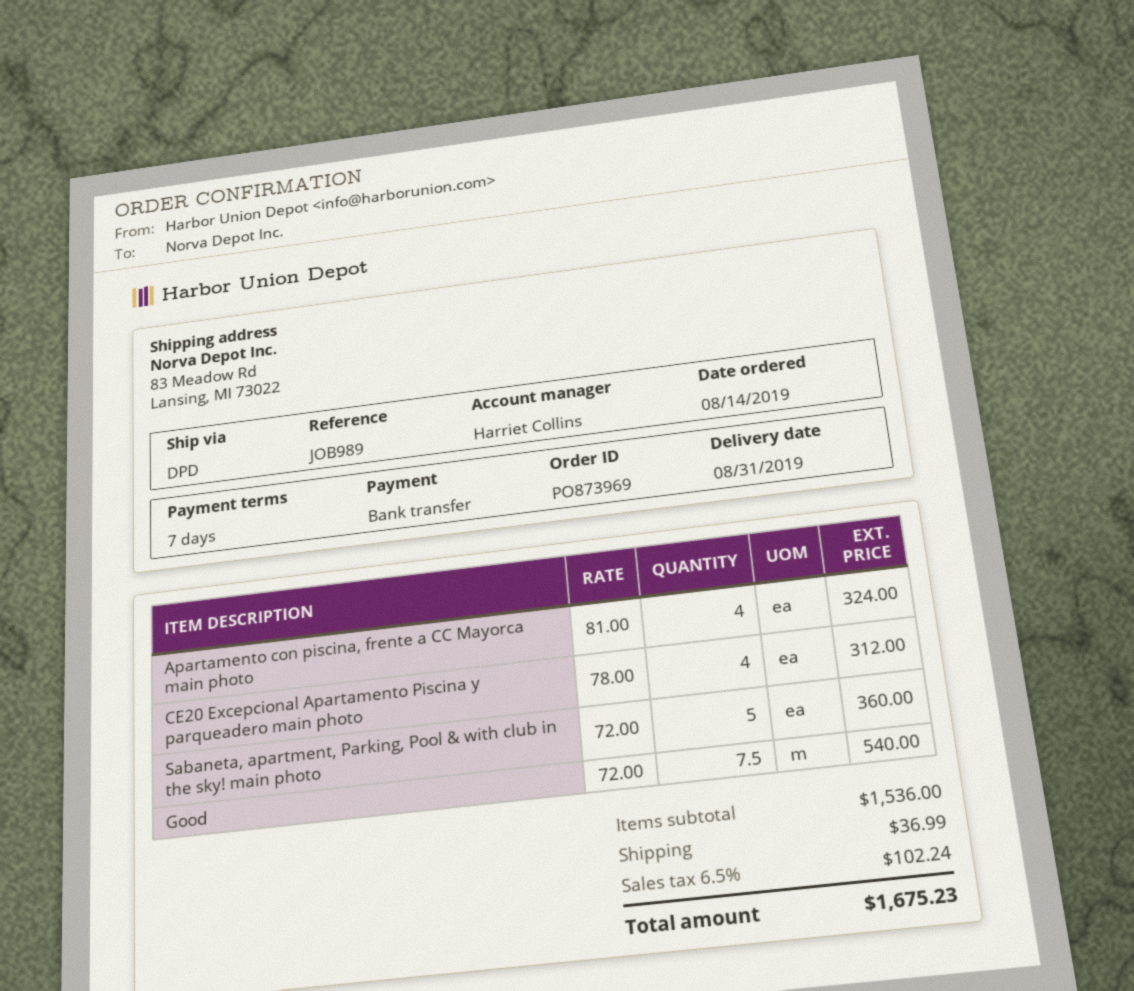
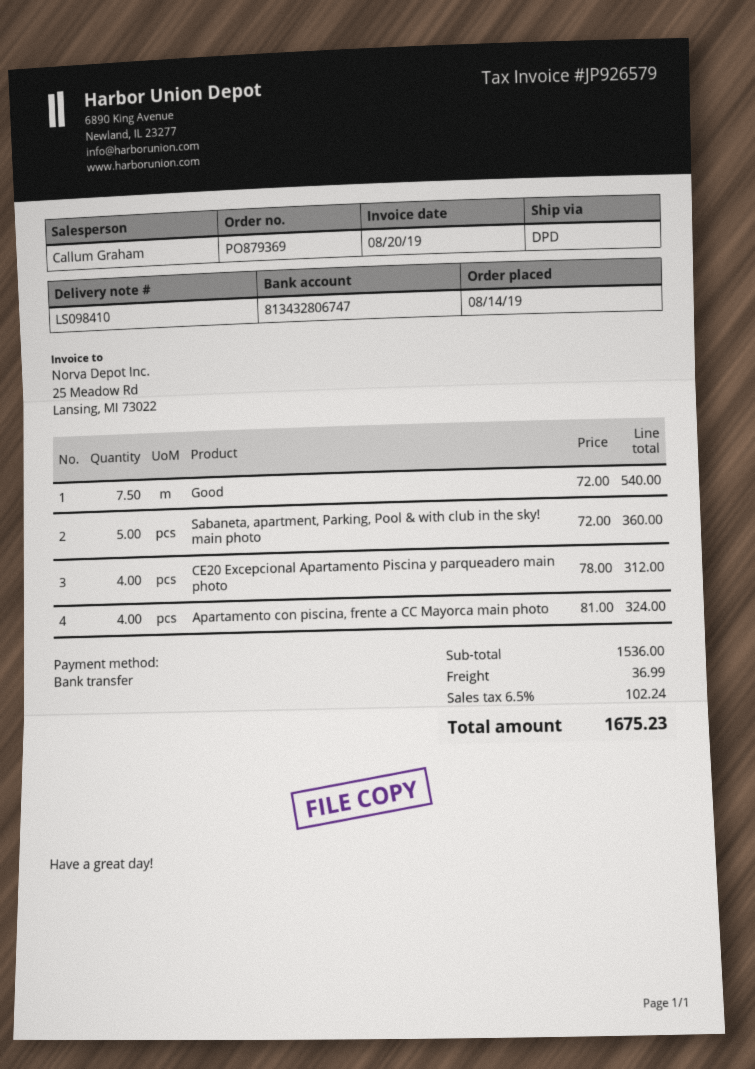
order number: PO873969 -> PO879369
sales rep: Harriet Collins -> Callum Graham

